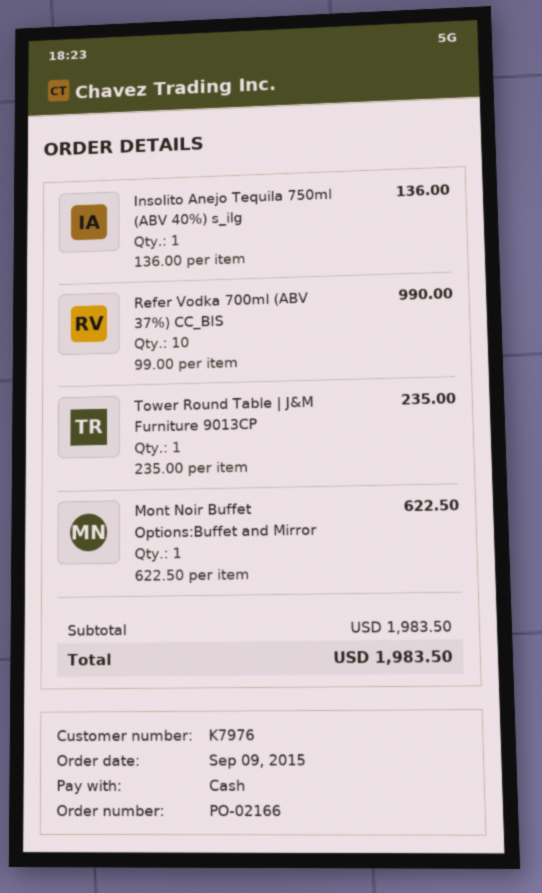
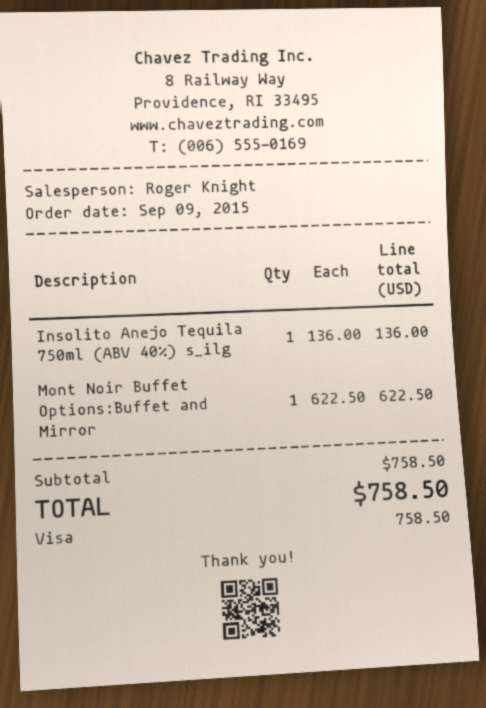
payment method: cash -> Visa
Refer Vodka 700ml (ABV 37%) CC_BIS: 10 x 99.00 = 990.00 -> none
Tower Round Table | J&M Furniture 9013CP: 1 x 235.00 = 235.00 -> none
subtotal: 1983.50 -> 758.50
total: 1983.50 -> 758.50

